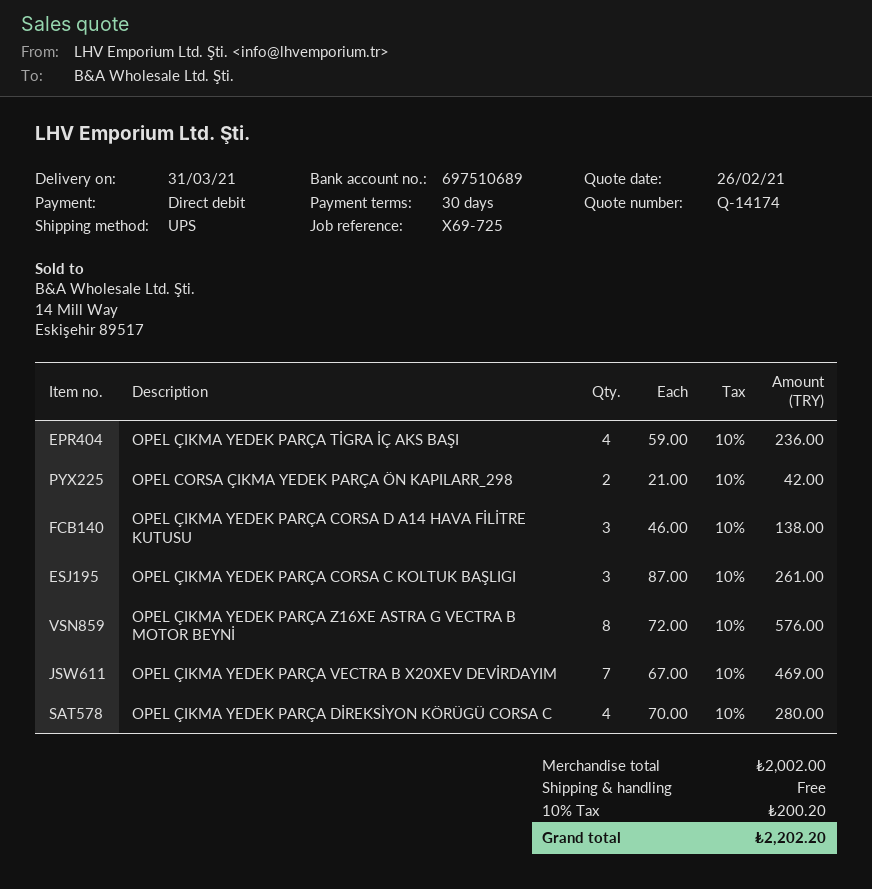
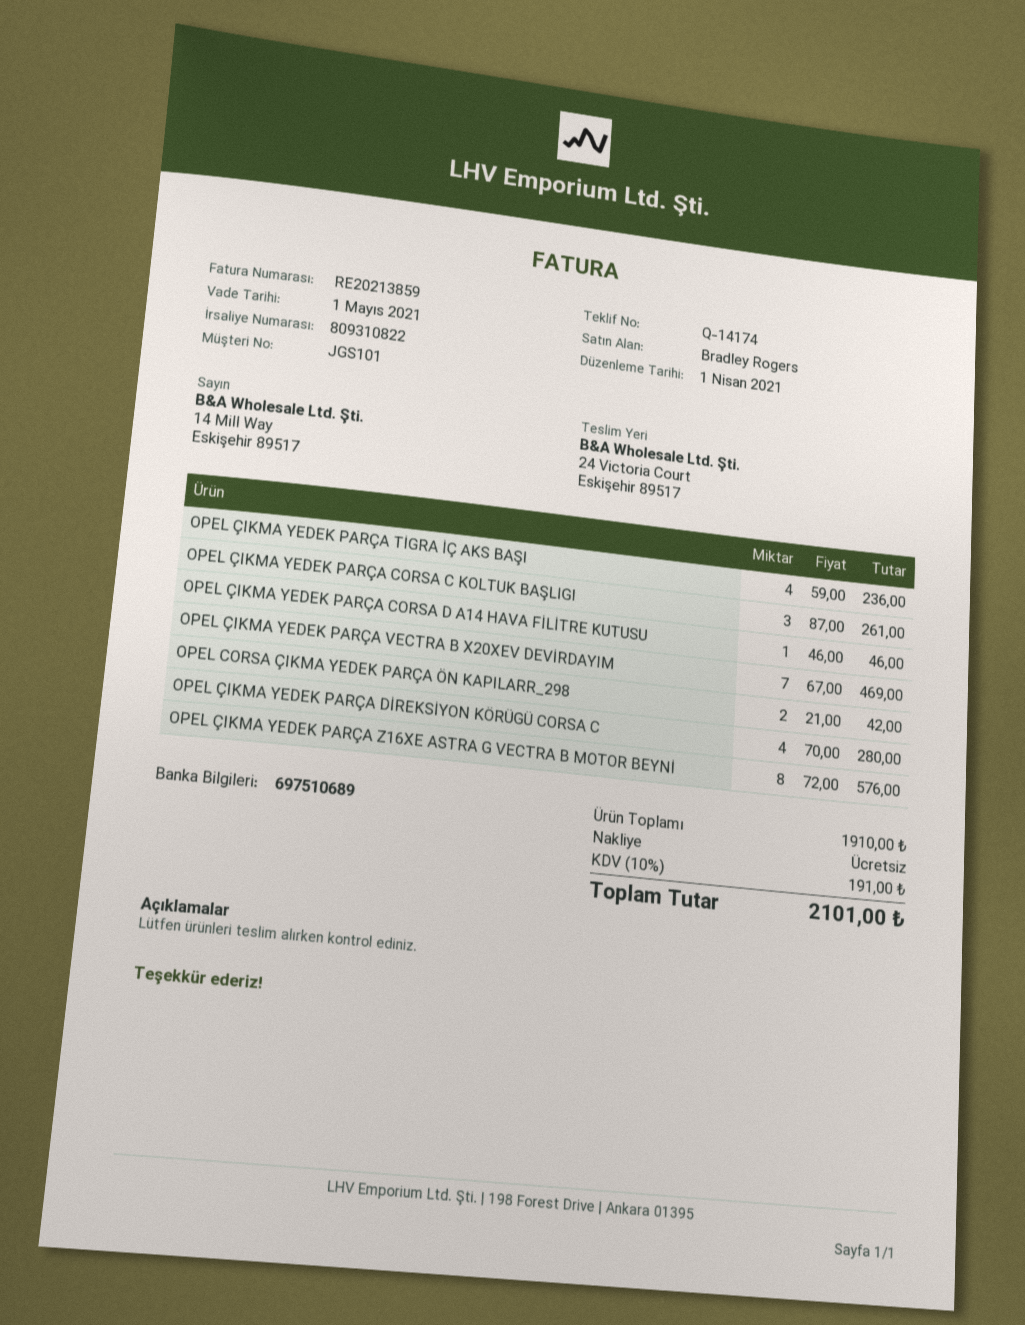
OPEL ÇIKMA YEDEK PARÇA CORSA D A14 HAVA FİLİTRE KUTUSU: 3 x 46.00 = 138.00 -> 1 x 46.00 = 46.00
subtotal: 2002.00 -> 1910.00
tax: 10% = 200.20 -> 10% = 191.00
total: 2202.20 -> 2101.00

